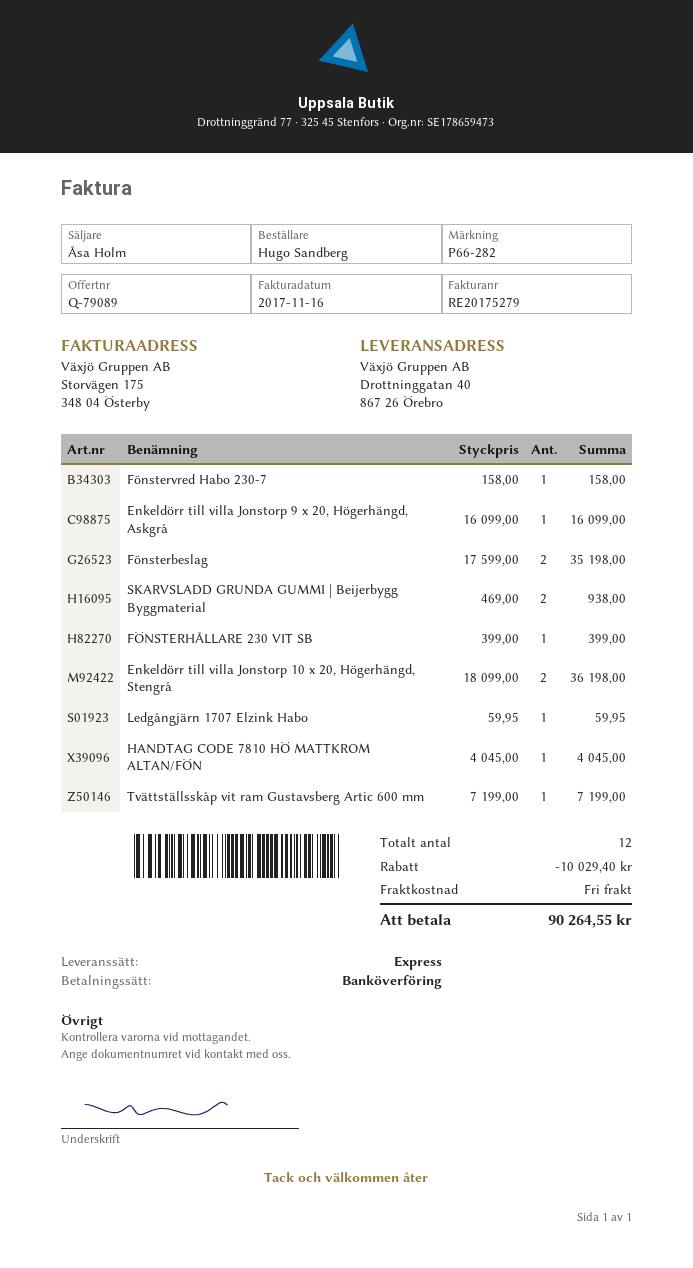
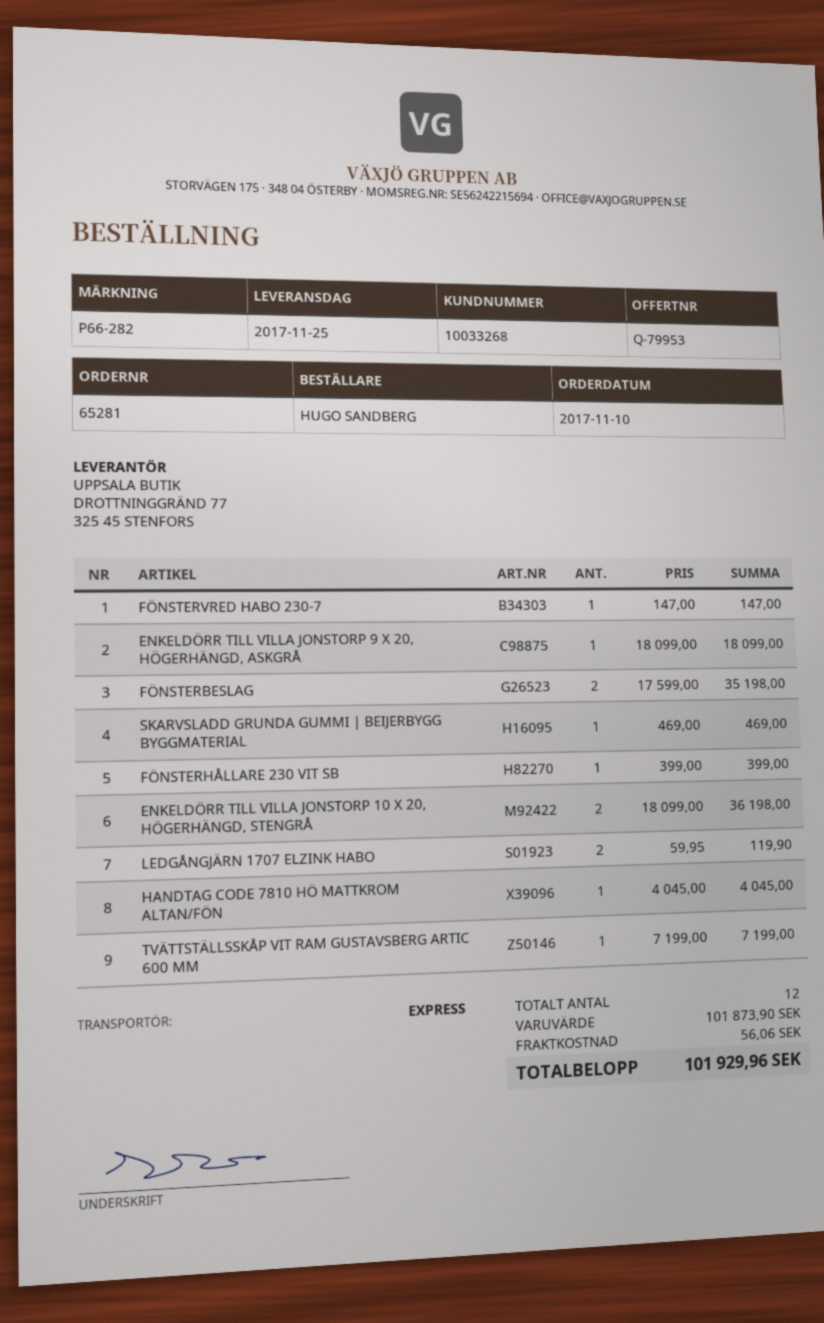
quote number: Q-79089 -> Q-79953
Fönstervred Habo 230-7: 1 x 158.00 = 158.00 -> 1 x 147.00 = 147.00
Enkeldörr till villa Jonstorp 9 x 20, Högerhängd, Askgrå: 1 x 16099.00 = 16099.00 -> 1 x 18099.00 = 18099.00
SKARVSLADD GRUNDA GUMMI | Beijerbygg Byggmaterial: 2 x 469.00 = 938.00 -> 1 x 469.00 = 469.00
Ledgångjärn 1707 Elzink Habo: 1 x 59.95 = 59.95 -> 2 x 59.95 = 119.90
discount: 10029.40 -> none
shipping: 0.00 -> 56.06
total: 90264.55 -> 101929.96

